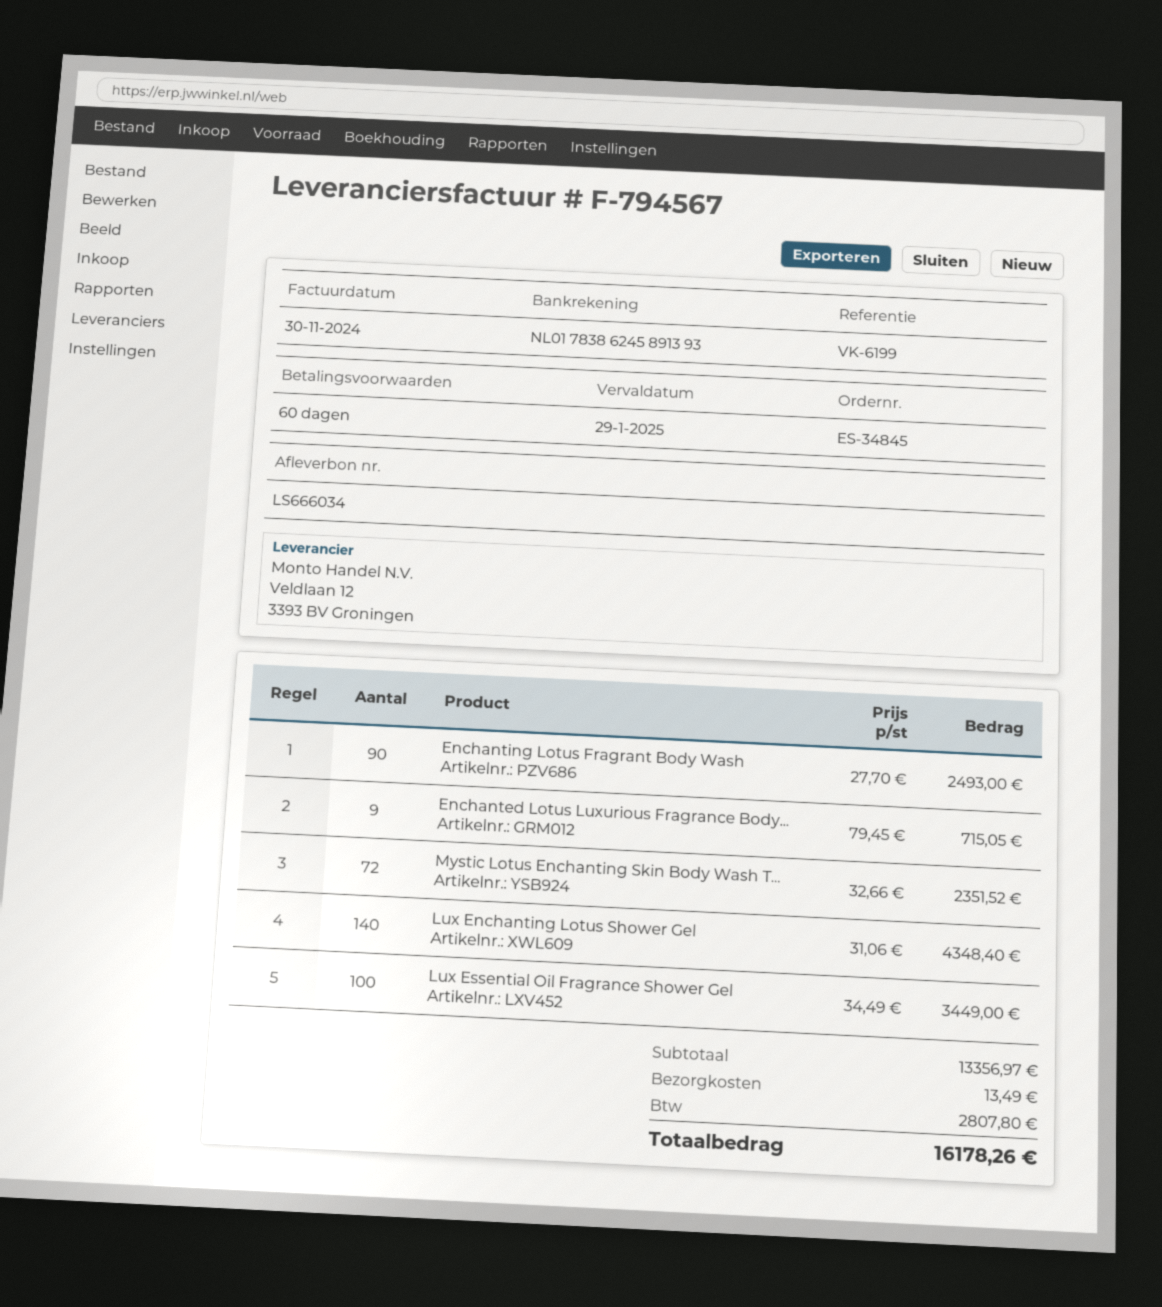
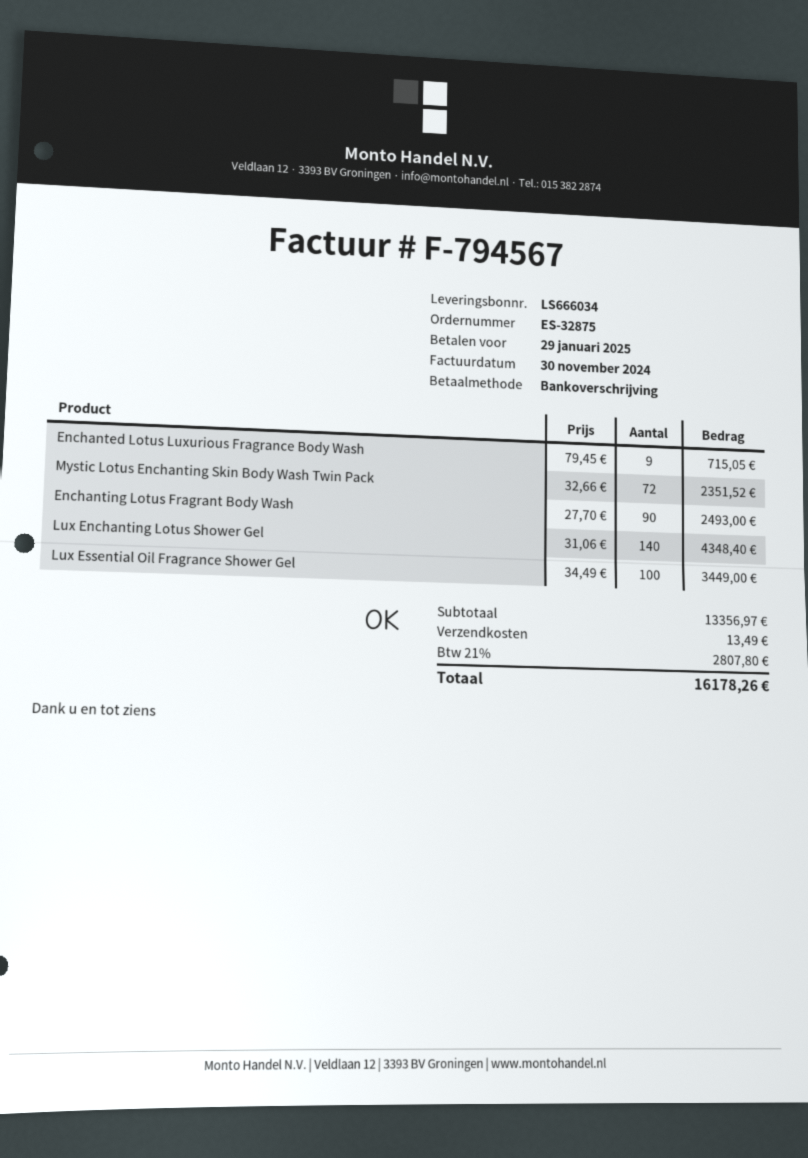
order number: ES-34845 -> ES-32875

